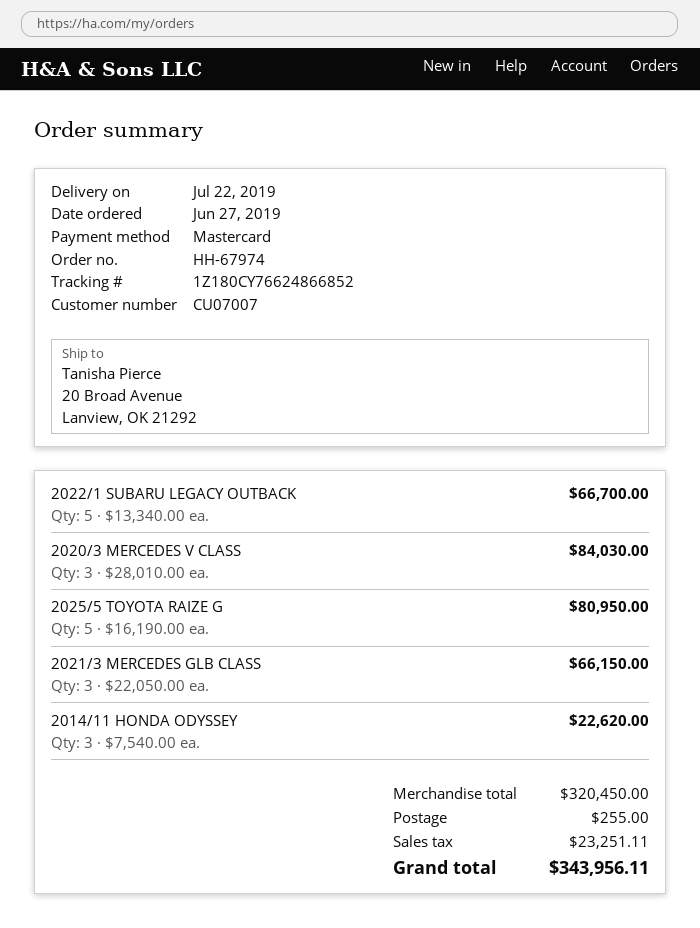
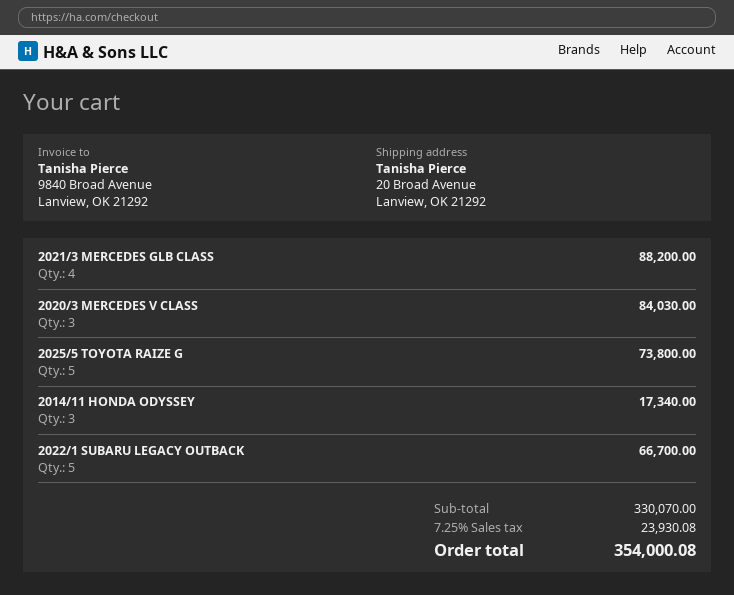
2025/5 TOYOTA RAIZE G: 5 for 80950.00 -> 5 for 73800.00
2021/3 MERCEDES GLB CLASS: 3 for 66150.00 -> 4 for 88200.00
2014/11 HONDA ODYSSEY: 3 for 22620.00 -> 3 for 17340.00
subtotal: 320450.00 -> 330070.00
shipping: 255.00 -> none
tax: 23251.11 -> 23930.08
total: 343956.11 -> 354000.08

